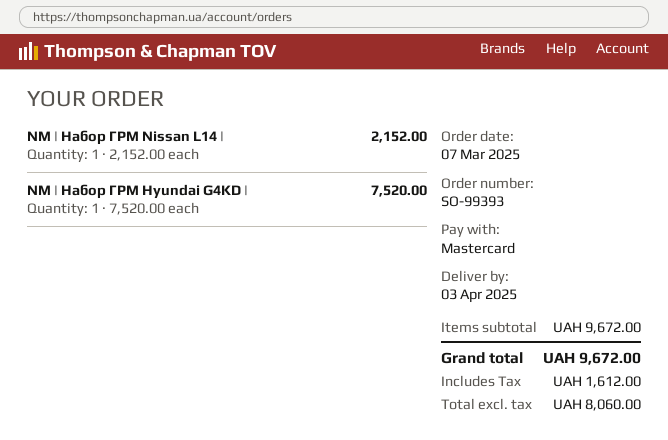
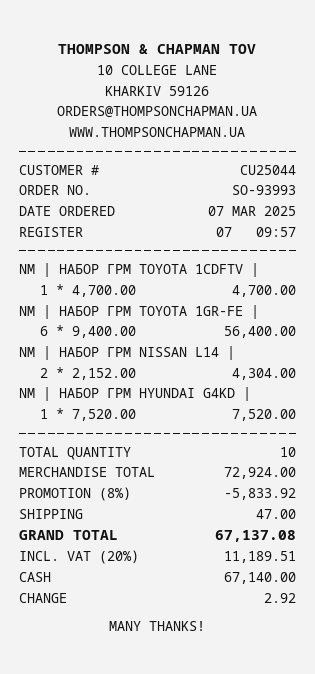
order number: SO-99393 -> SO-93993
payment method: Mastercard -> cash
NM | Набор ГРМ Nissan L14 |: 1 x 2152.00 = 2152.00 -> 2 x 2152.00 = 4304.00
NM | НАБОР ГРМ TOYOTA 1CDFTV |: none -> 1 x 4700.00 = 4700.00
NM | НАБОР ГРМ TOYOTA 1GR-FE |: none -> 6 x 9400.00 = 56400.00
subtotal: 9672.00 -> 72924.00
discount: none -> 8% = 5833.92
shipping: none -> 47.00
tax: 1612.00 -> 11189.51
total: 9672.00 -> 67137.08

